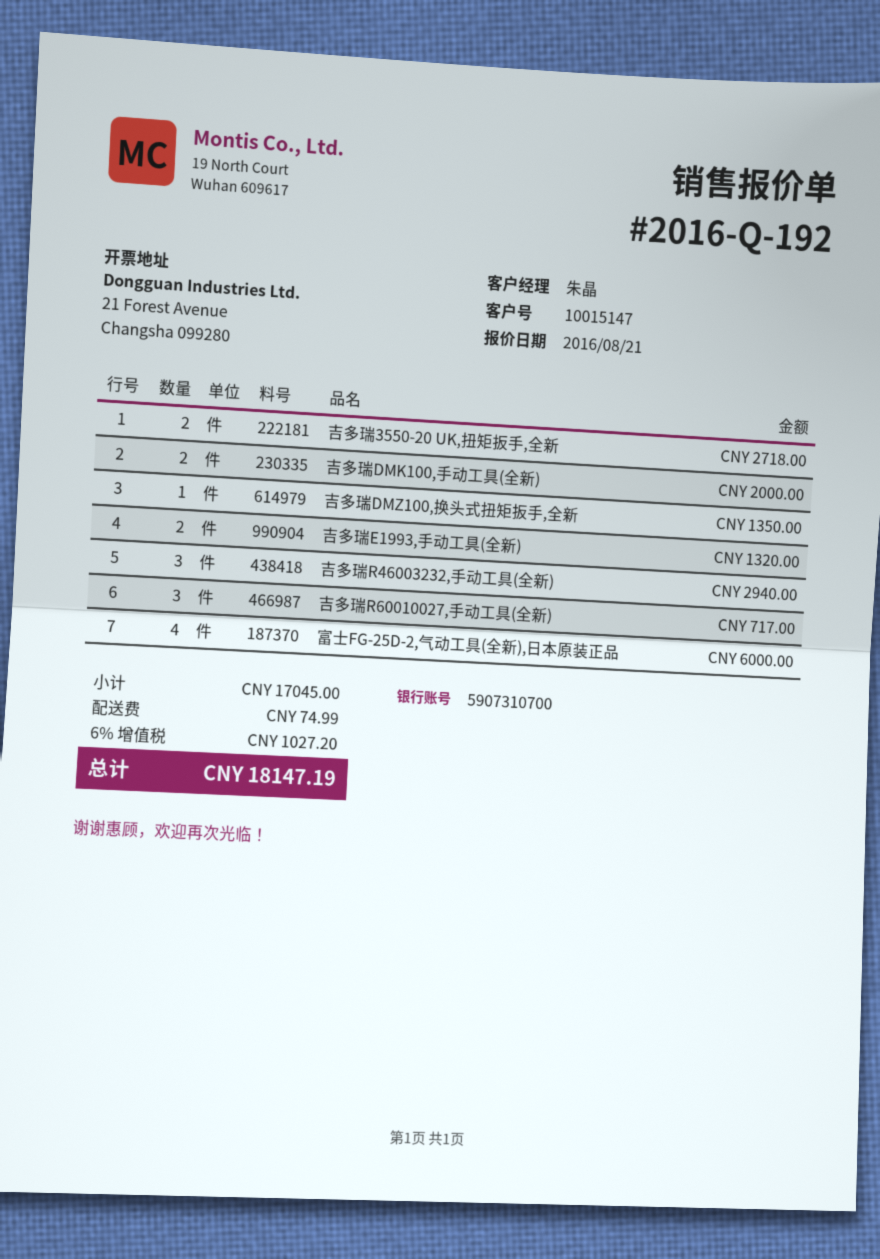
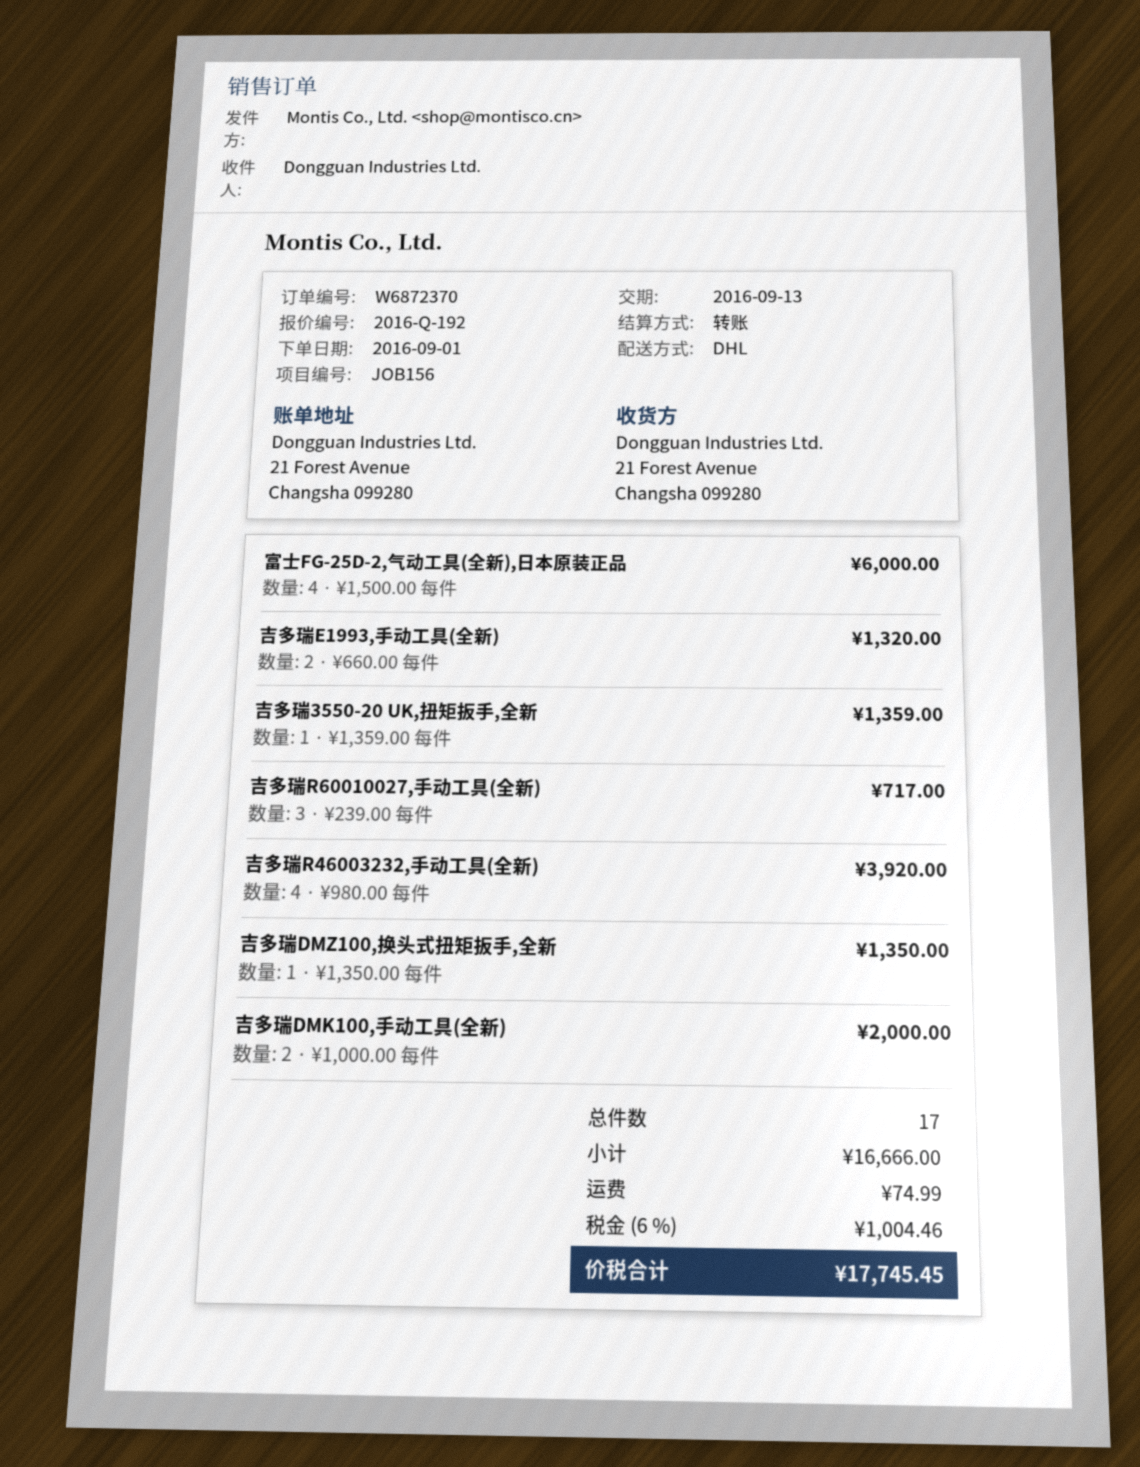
吉多瑞3550-20 UK,扭矩扳手,全新: 2 for 2718.00 -> 1 for 1359.00
吉多瑞R46003232,手动工具(全新): 3 for 2940.00 -> 4 for 3920.00
subtotal: 17045.00 -> 16666.00
tax: 6% = 1027.20 -> 6% = 1004.46
total: 18147.19 -> 17745.45

